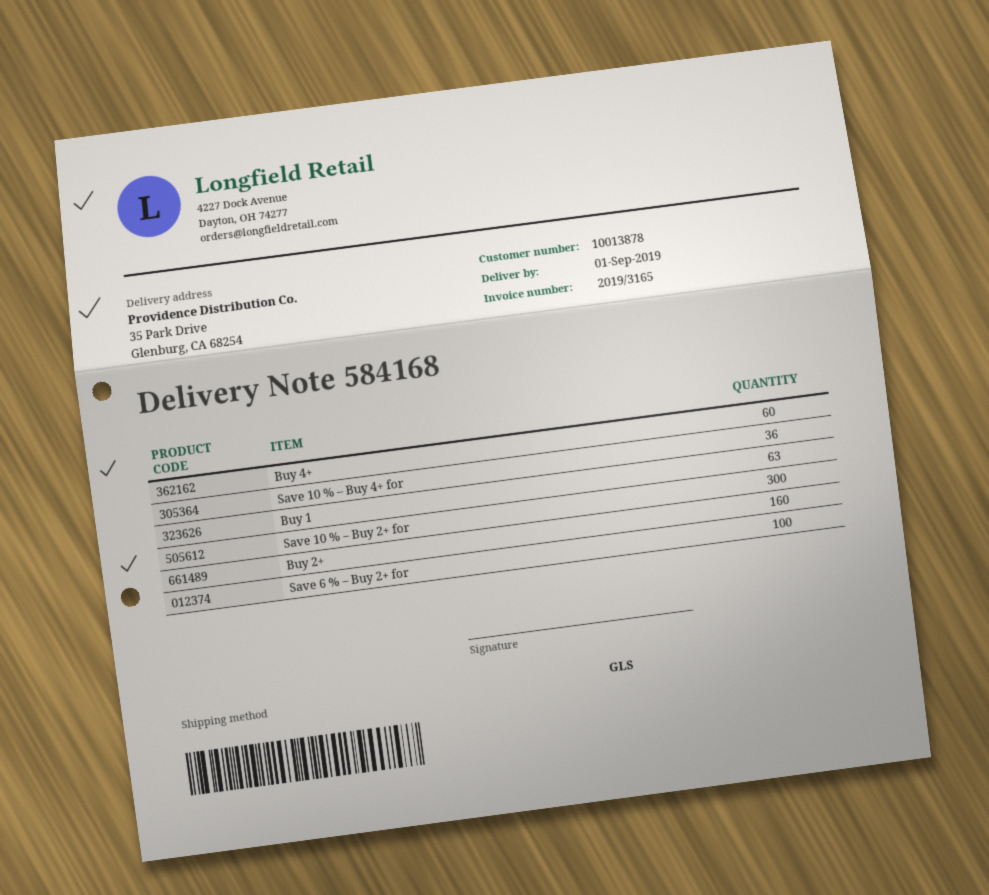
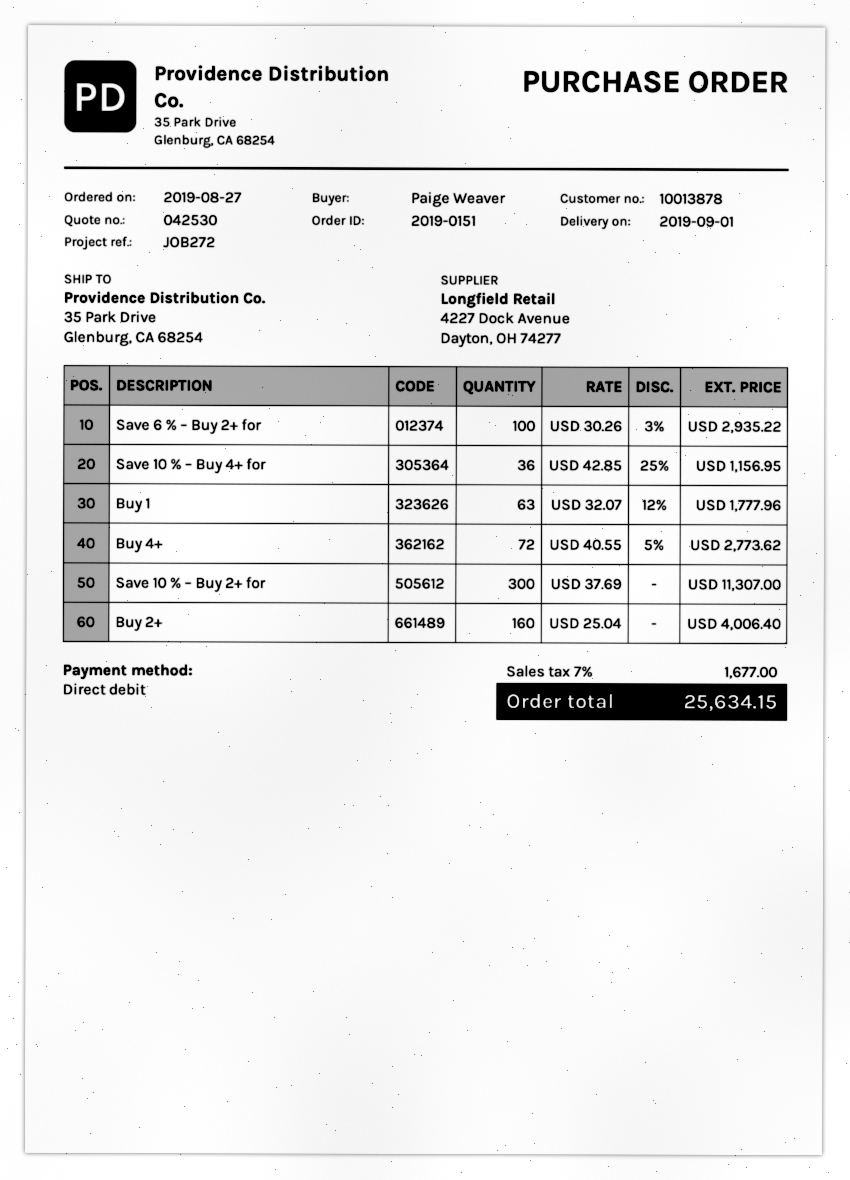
Buy 4+: 60 -> 72

